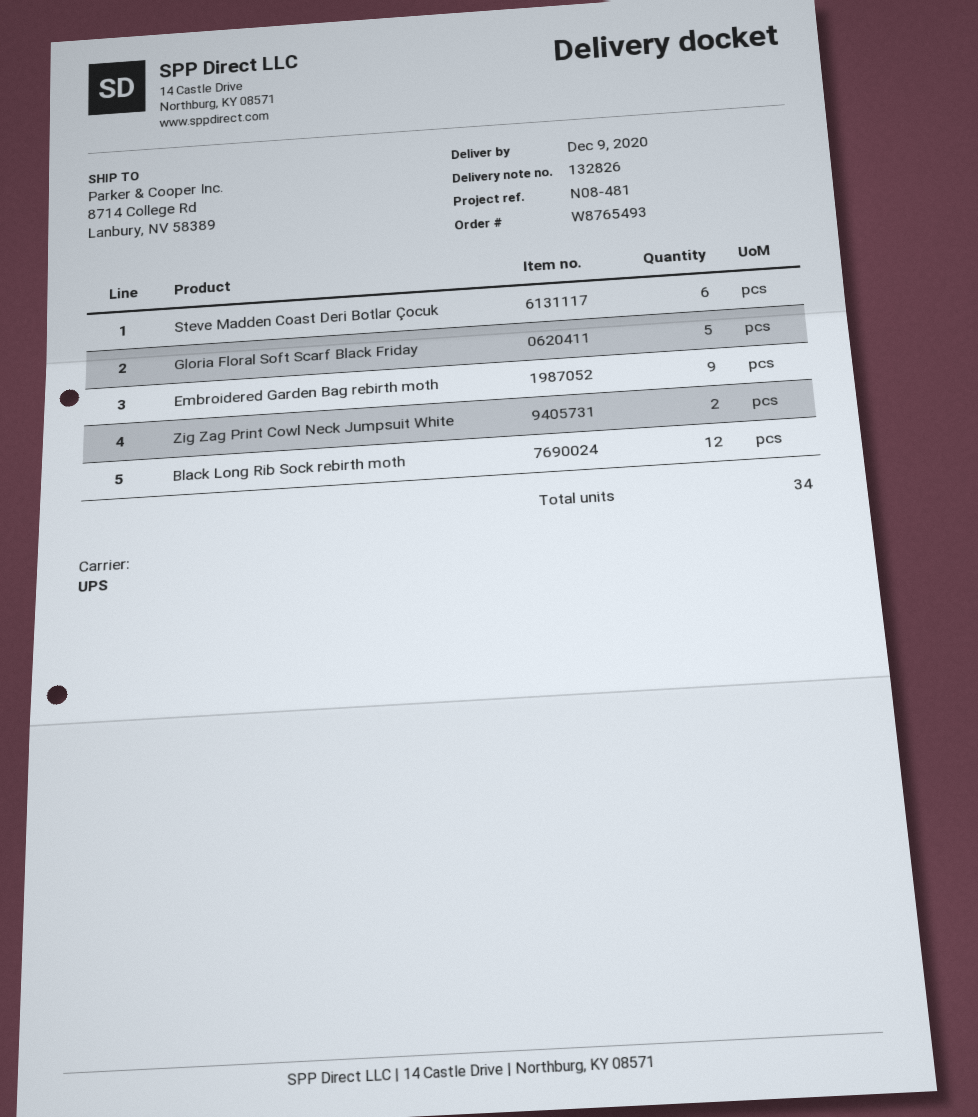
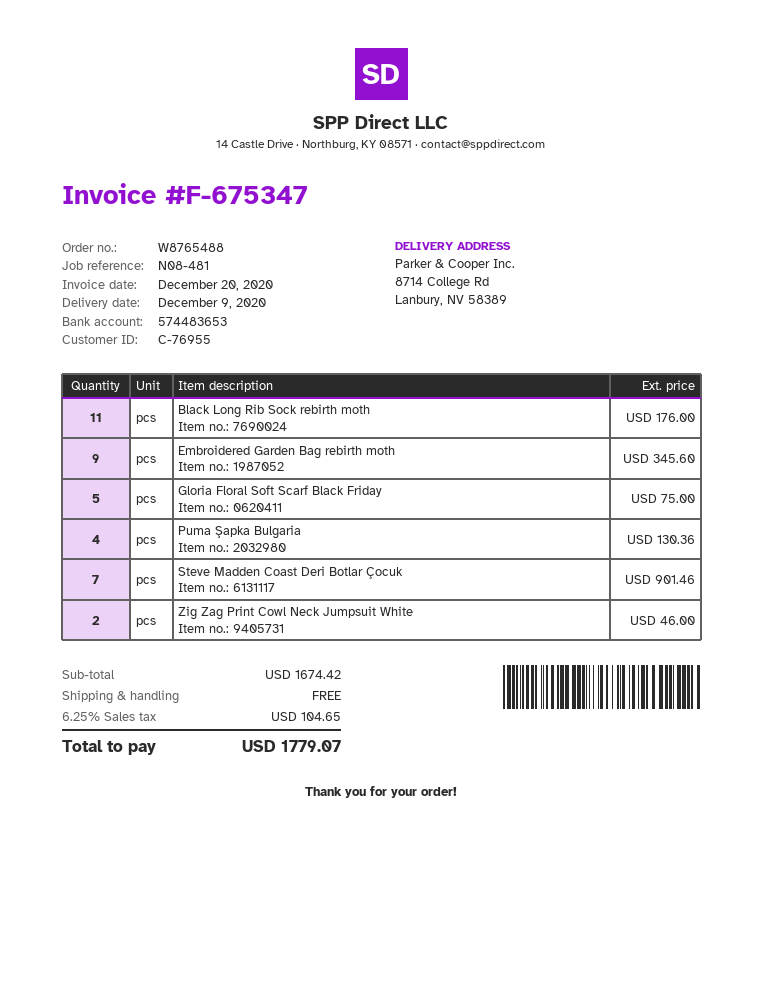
order number: W8765493 -> W8765488
Steve Madden Coast Deri Botlar Çocuk: 6 -> 7
Black Long Rib Sock rebirth moth: 12 -> 11
Puma Şapka Bulgaria: none -> 4

